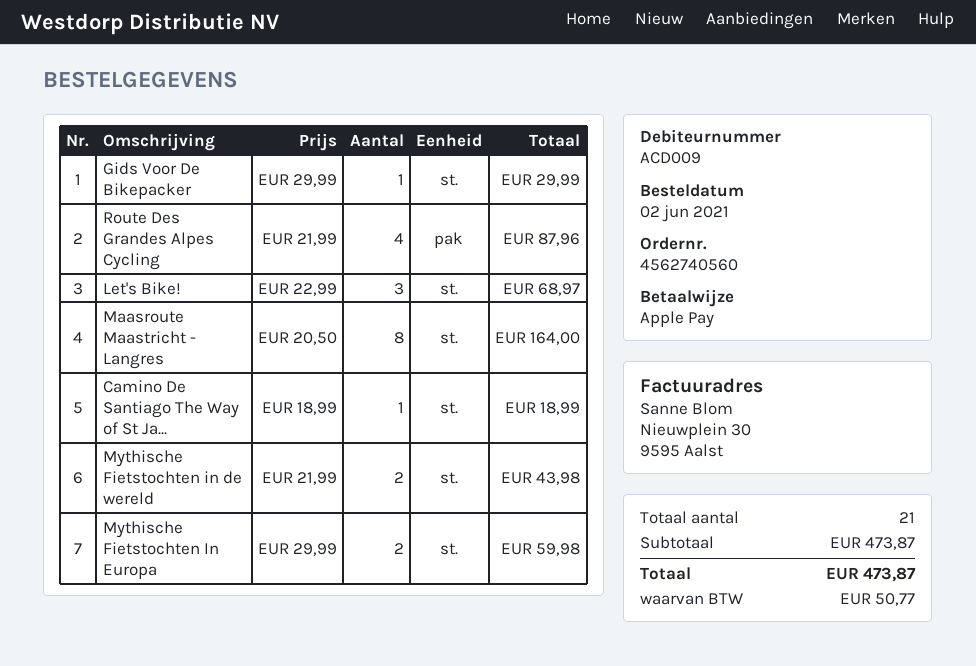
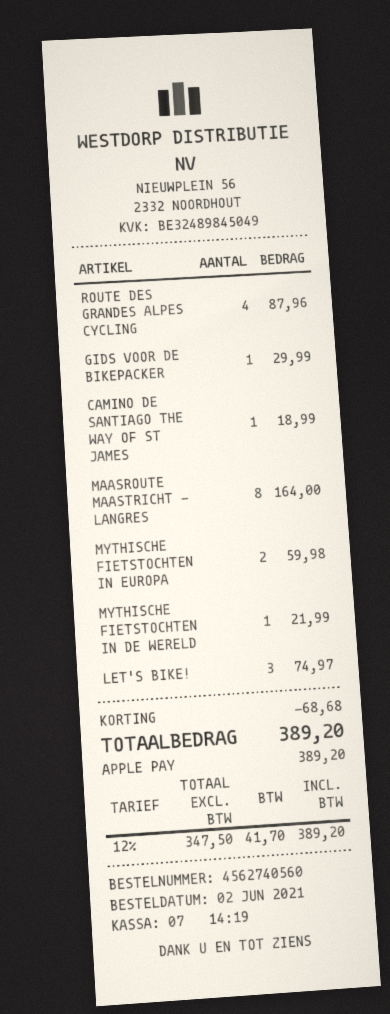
Let's Bike!: 3 for 68.97 -> 3 for 74.97
Mythische Fietstochten in de wereld: 2 for 43.98 -> 1 for 21.99
discount: none -> 68.68
tax: 50.77 -> 41.70
total: 473.87 -> 389.20

